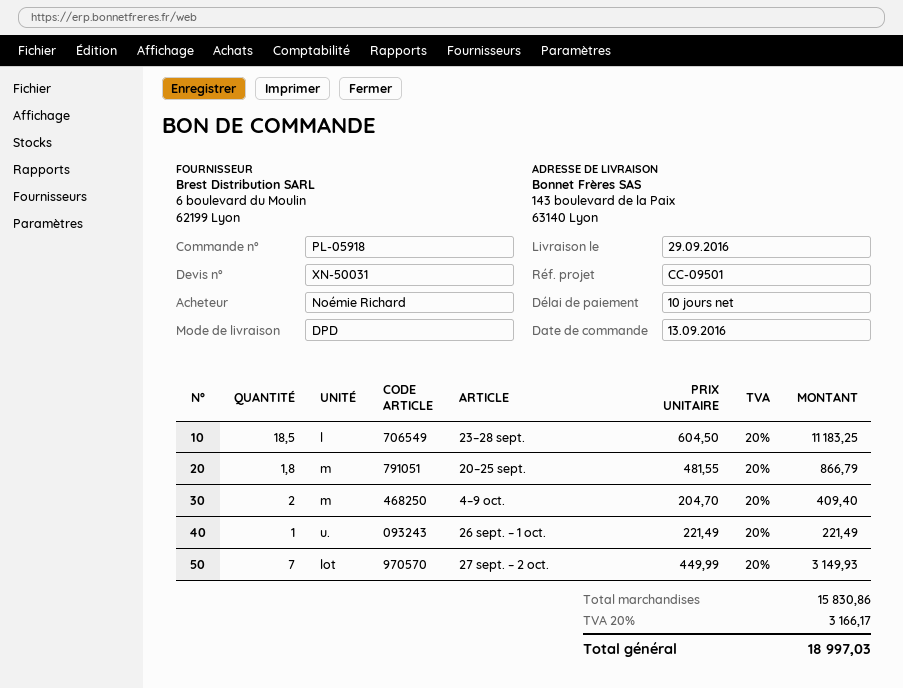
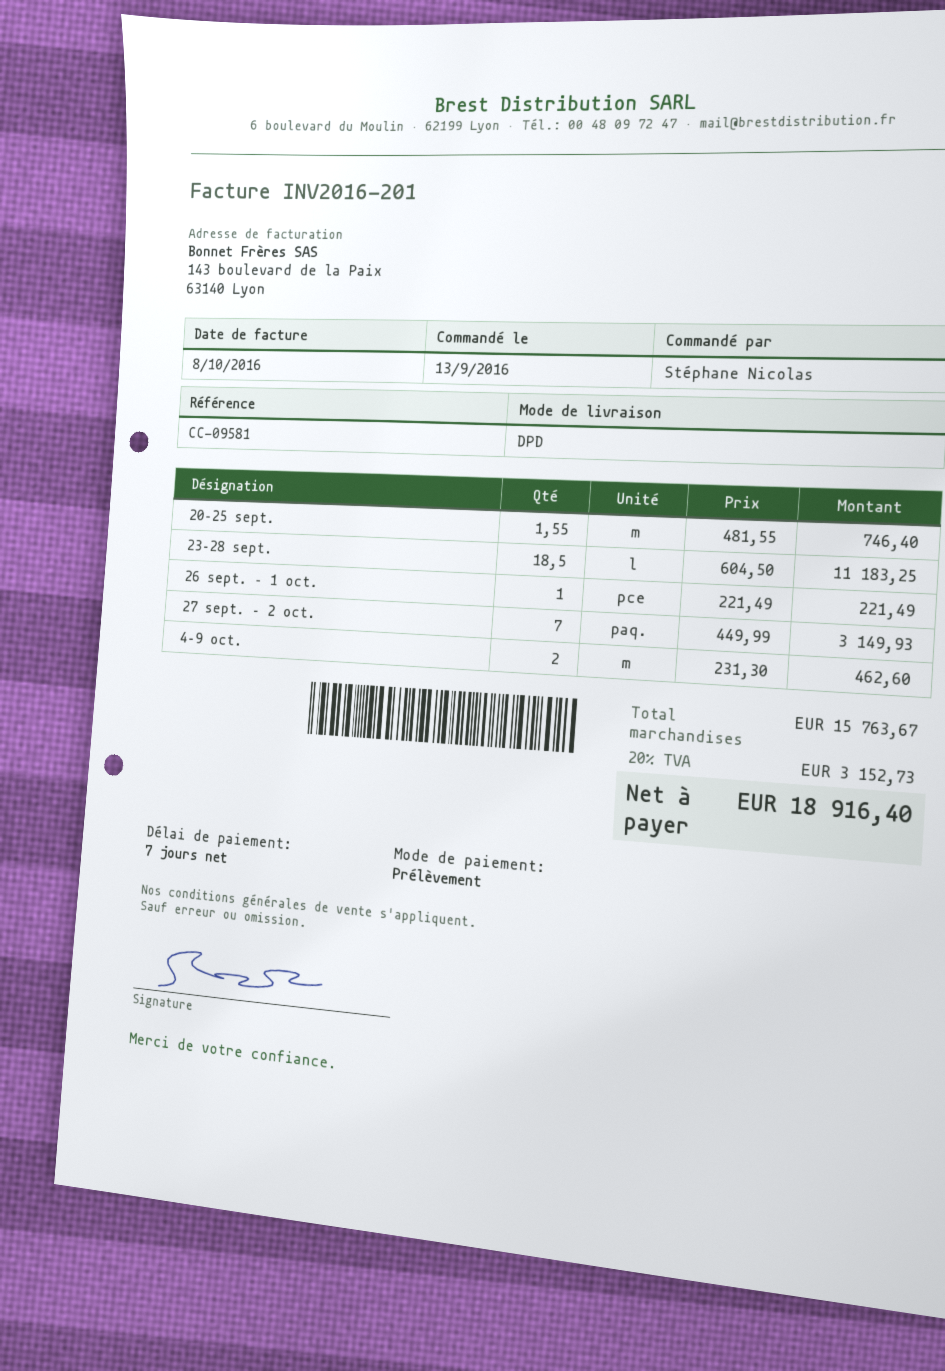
payment terms: 10 days -> 7 days
reference: CC-09501 -> CC-09581
ordered by: Noémie Richard -> Stéphane Nicolas
20–25 sept.: 1.8 x 481.55 = 866.79 -> 1.55 x 481.55 = 746.40
4–9 oct.: 2 x 204.70 = 409.40 -> 2 x 231.30 = 462.60
subtotal: 15830.86 -> 15763.67
tax: 20% = 3166.17 -> 20% = 3152.73
total: 18997.03 -> 18916.40

